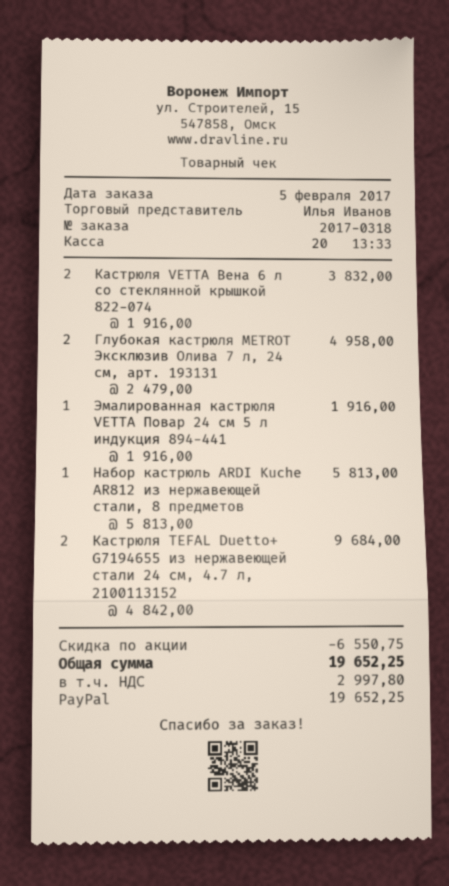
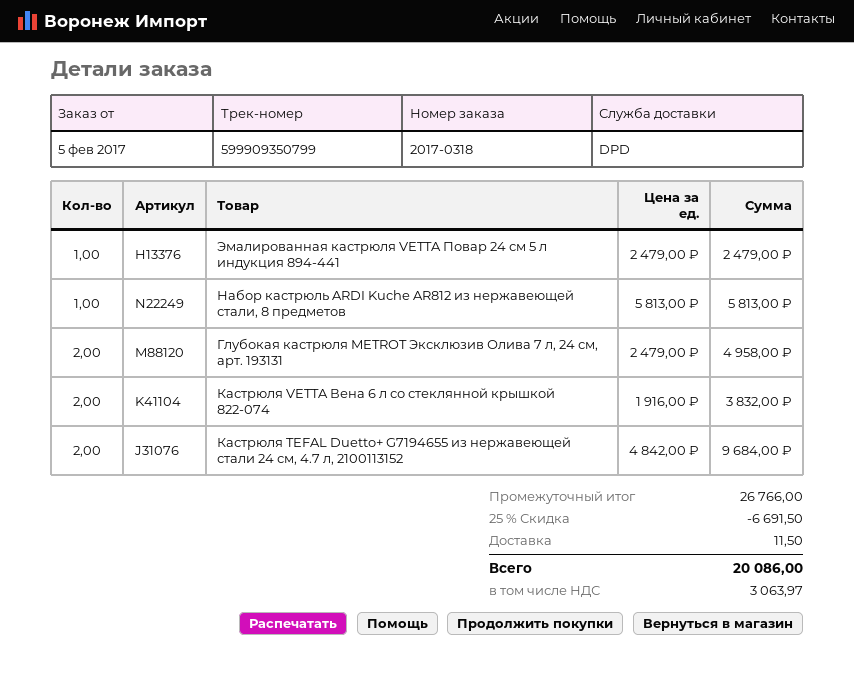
Эмалированная кастрюля VETTA Повар 24 см 5 л индукция 894-441: 1 x 1916.00 = 1916.00 -> 1 x 2479.00 = 2479.00
discount: 6550.75 -> 6691.50
shipping: none -> 11.50
tax: 2997.80 -> 3063.97
total: 19652.25 -> 20086.00

